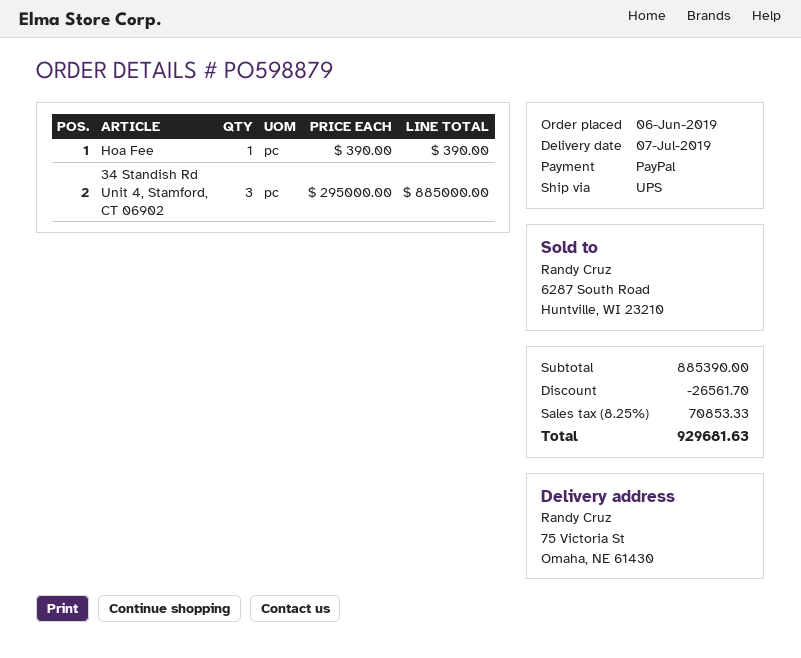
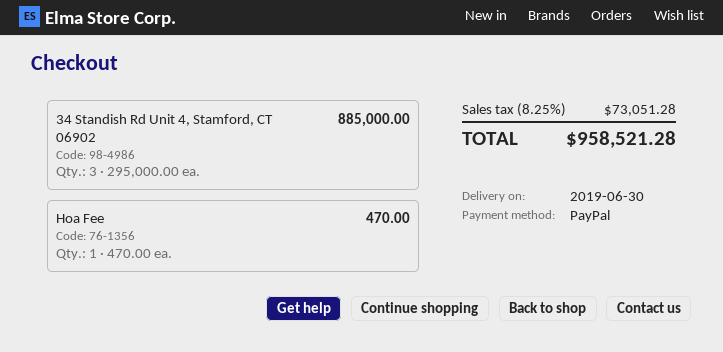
delivery date: 2019-07-07 -> 2019-06-30
Hoa Fee: 1 x 390.00 = 390.00 -> 1 x 470.00 = 470.00
discount: 26561.70 -> none
tax: 8.25% = 70853.33 -> 8.25% = 73051.28
total: 929681.63 -> 958521.28

